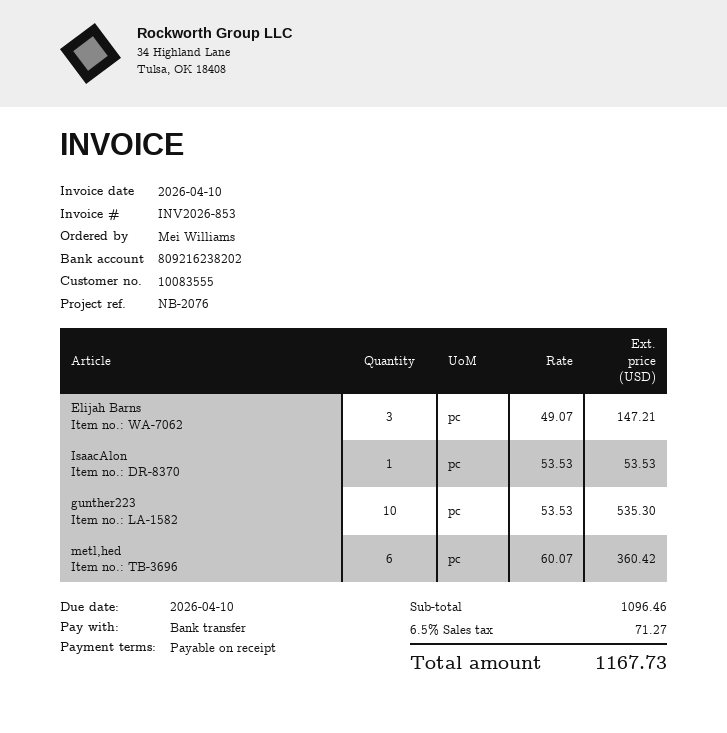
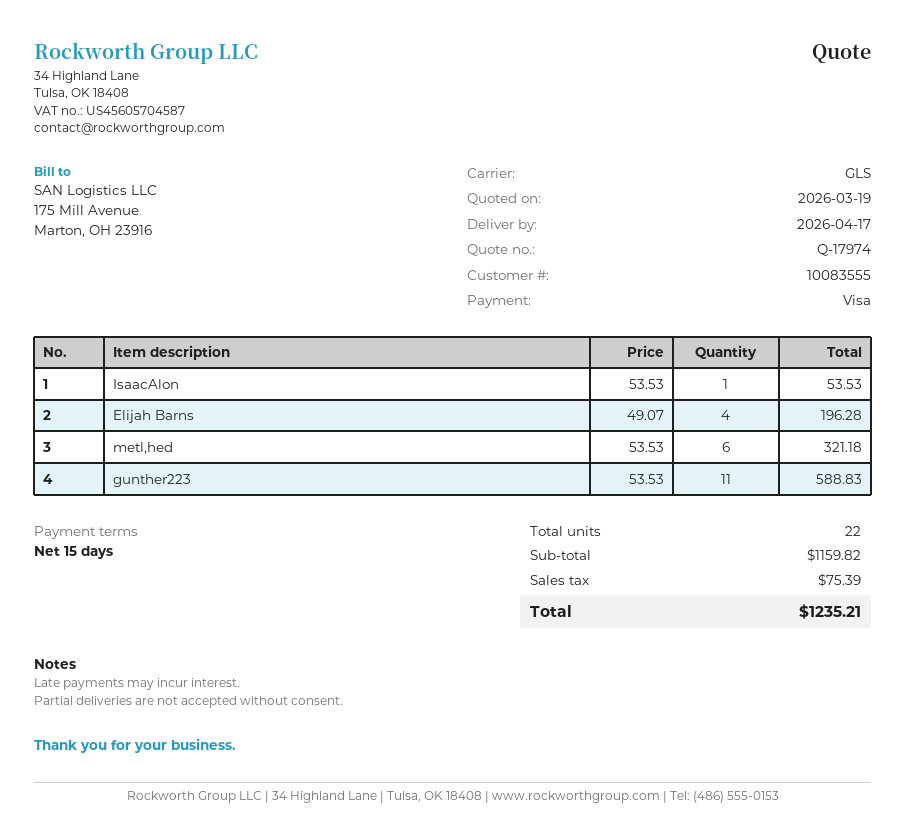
payment terms: on receipt -> 15 days
payment method: bank transfer -> Visa
Elijah Barns: 3 x 49.07 = 147.21 -> 4 x 49.07 = 196.28
gunther223: 10 x 53.53 = 535.30 -> 11 x 53.53 = 588.83
metl,hed: 6 x 60.07 = 360.42 -> 6 x 53.53 = 321.18
subtotal: 1096.46 -> 1159.82
tax: 71.27 -> 75.39
total: 1167.73 -> 1235.21

